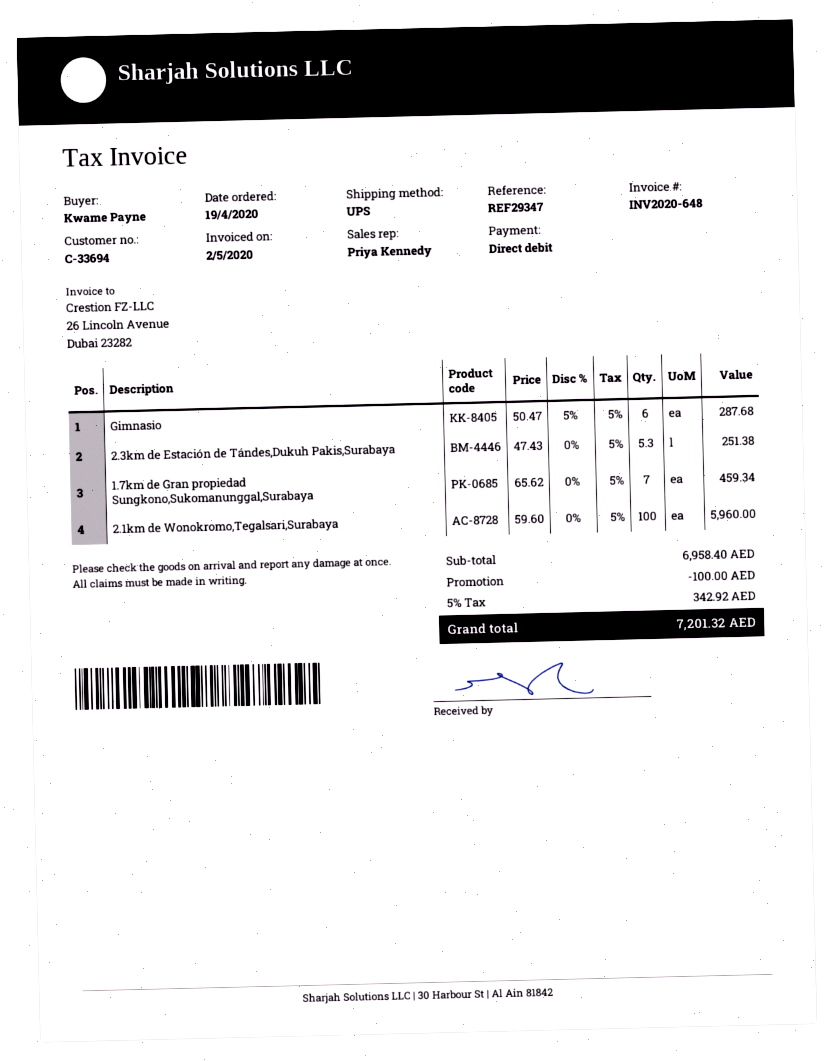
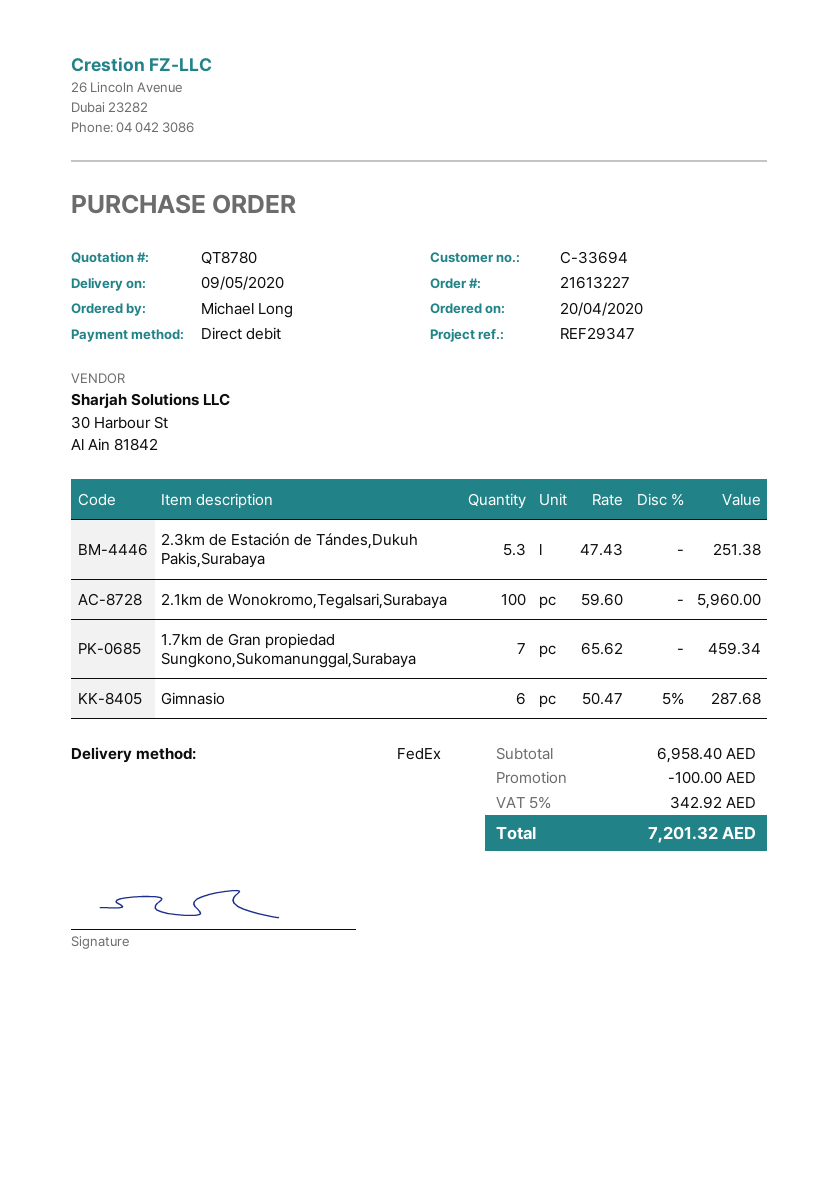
order date: 2020-04-19 -> 2020-04-20
ordered by: Kwame Payne -> Michael Long
shipping method: UPS -> FedEx

